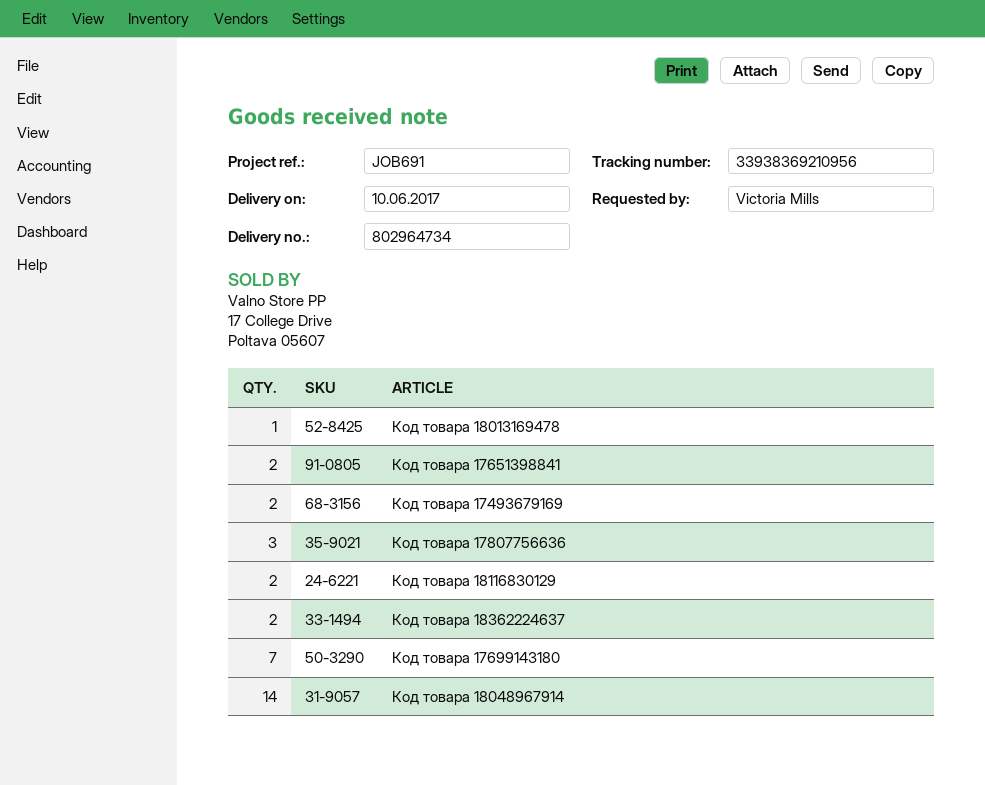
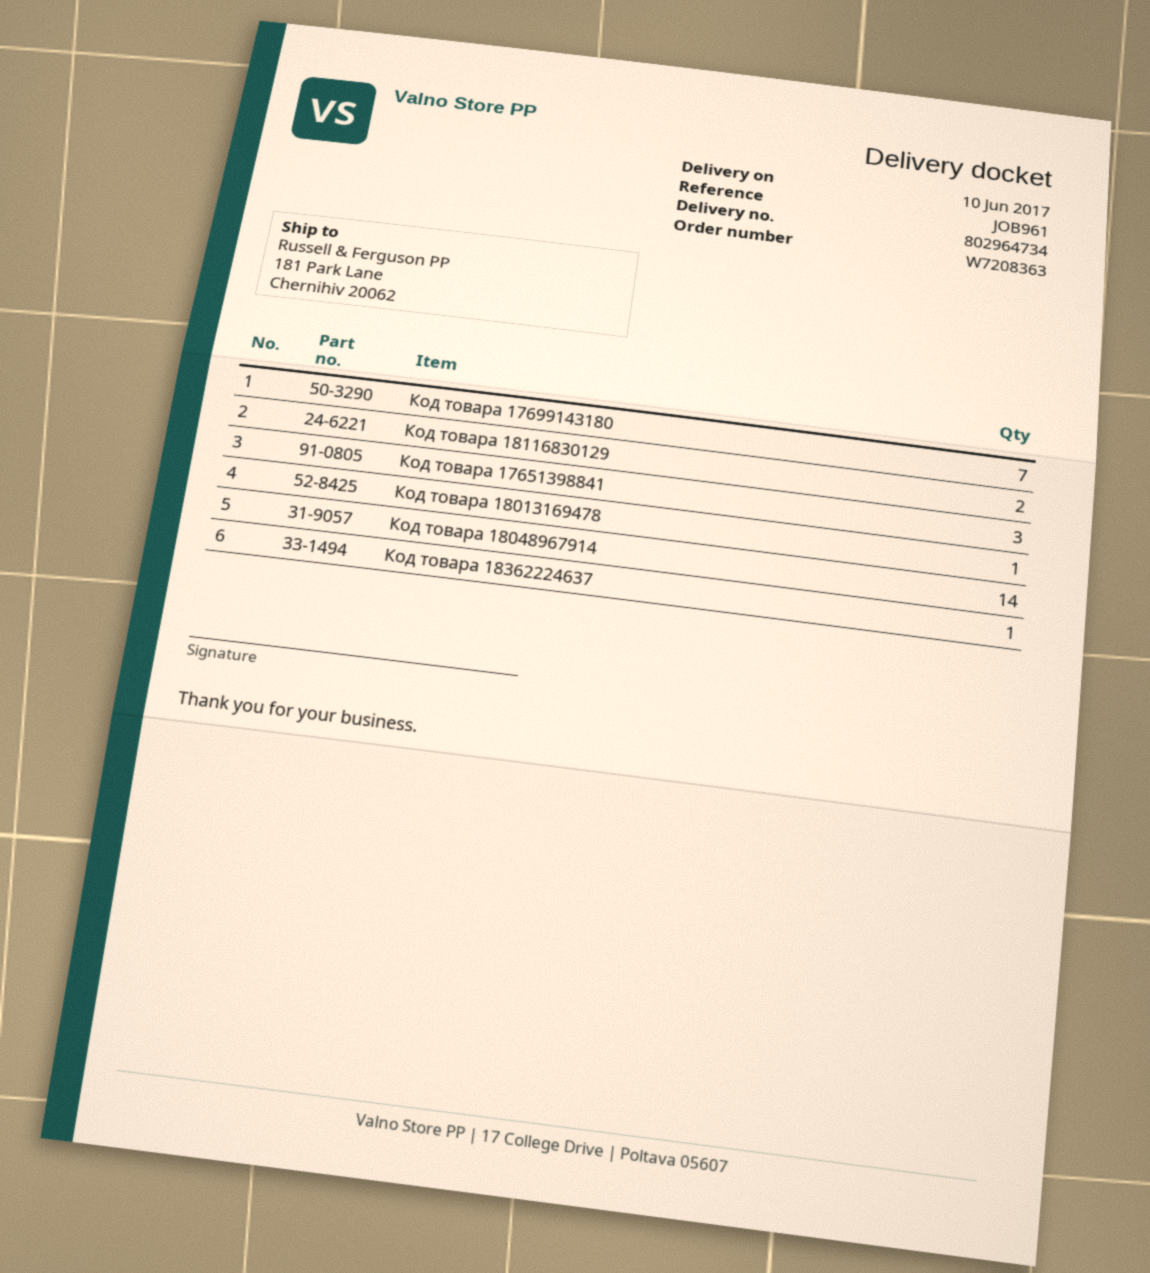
reference: JOB691 -> JOB961
Код товара 17651398841: 2 -> 3
Код товара 17493679169: 2 -> none
Код товара 17807756636: 3 -> none
Код товара 18362224637: 2 -> 1

